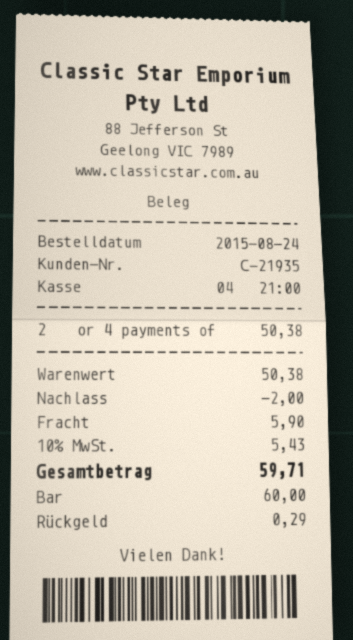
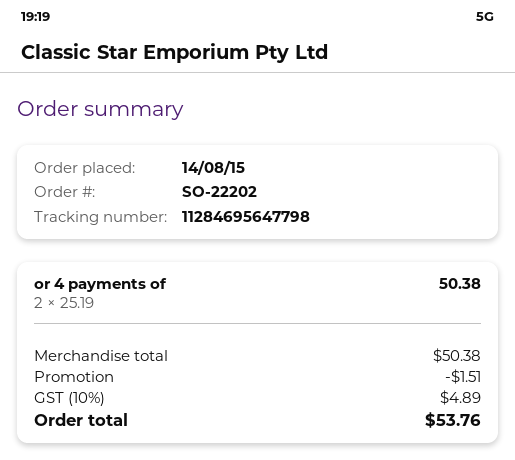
order date: 2015-08-24 -> 2015-08-14
discount: 2.00 -> 1.51
shipping: 5.90 -> none
tax: 10% = 5.43 -> 10% = 4.89
total: 59.71 -> 53.76

